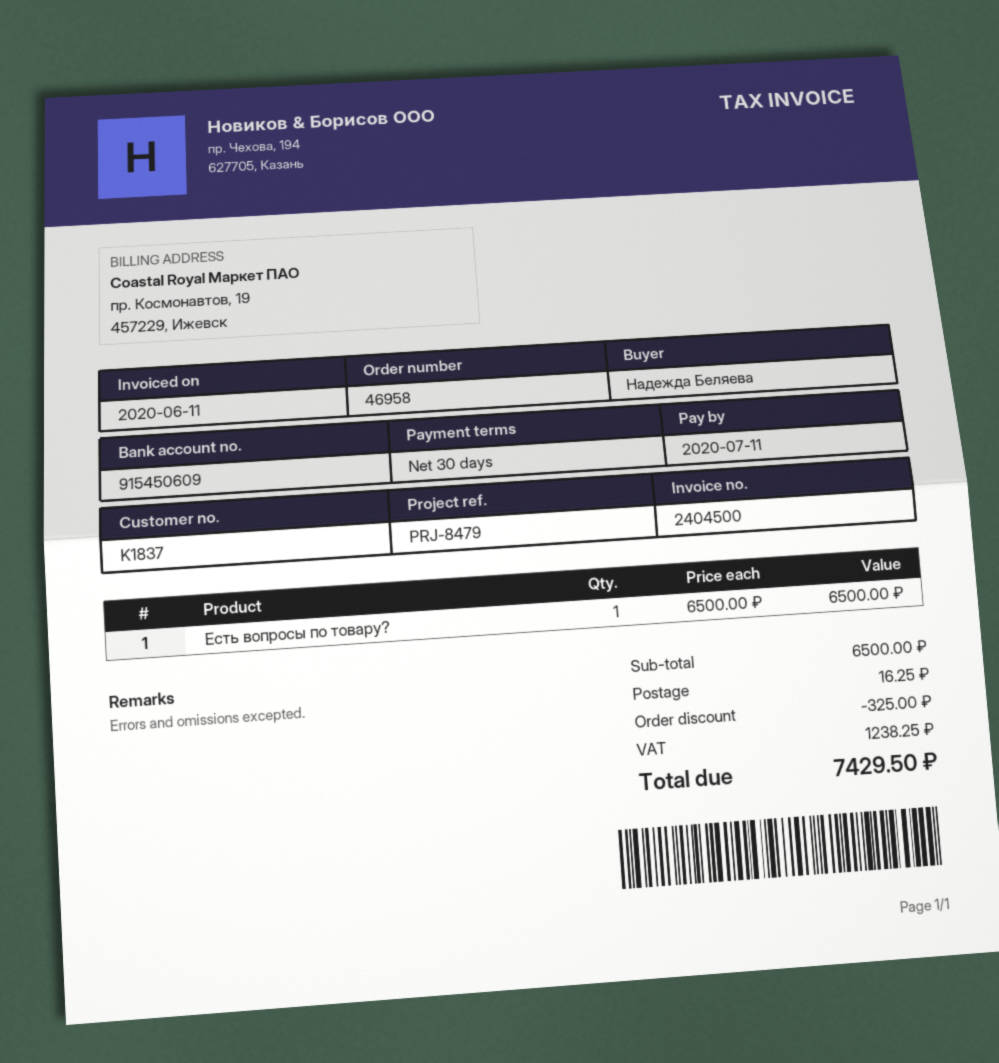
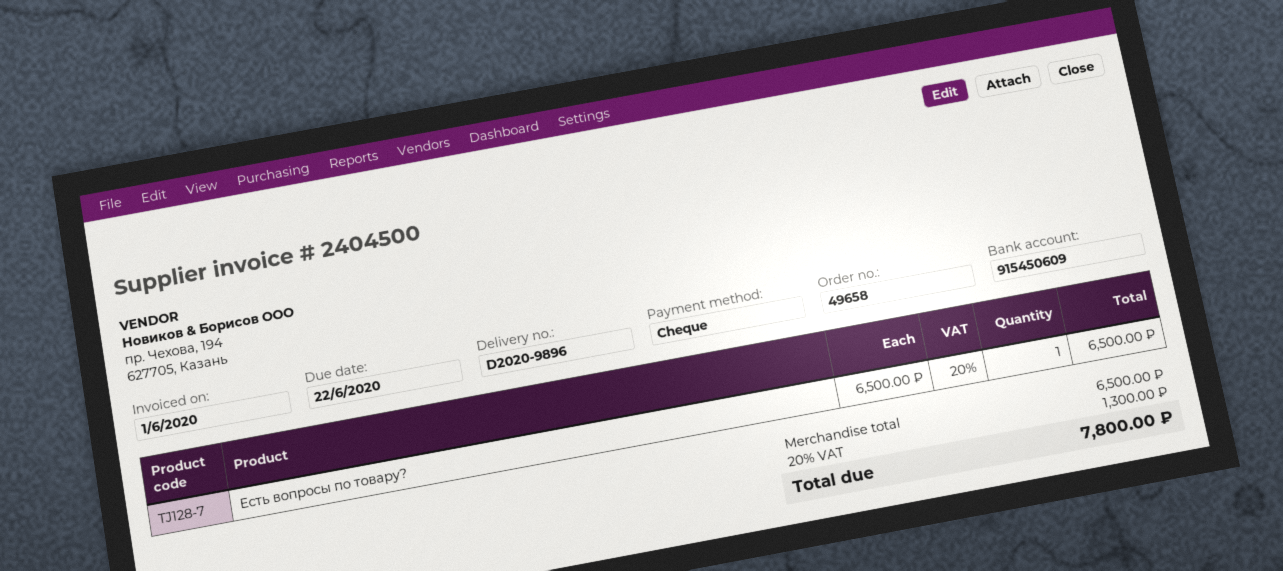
order number: 46958 -> 49658
invoice date: 2020-06-11 -> 2020-06-01
due date: 2020-07-11 -> 2020-06-22
discount: 325.00 -> none
shipping: 16.25 -> none
tax: 1238.25 -> 1300.00
total: 7429.50 -> 7800.00

